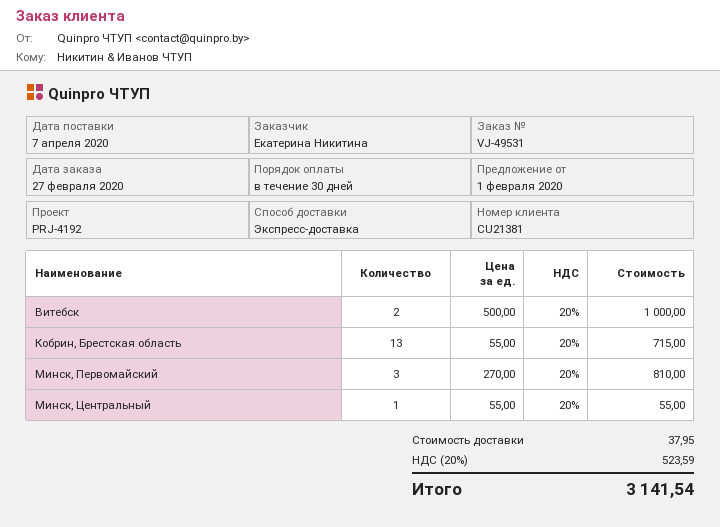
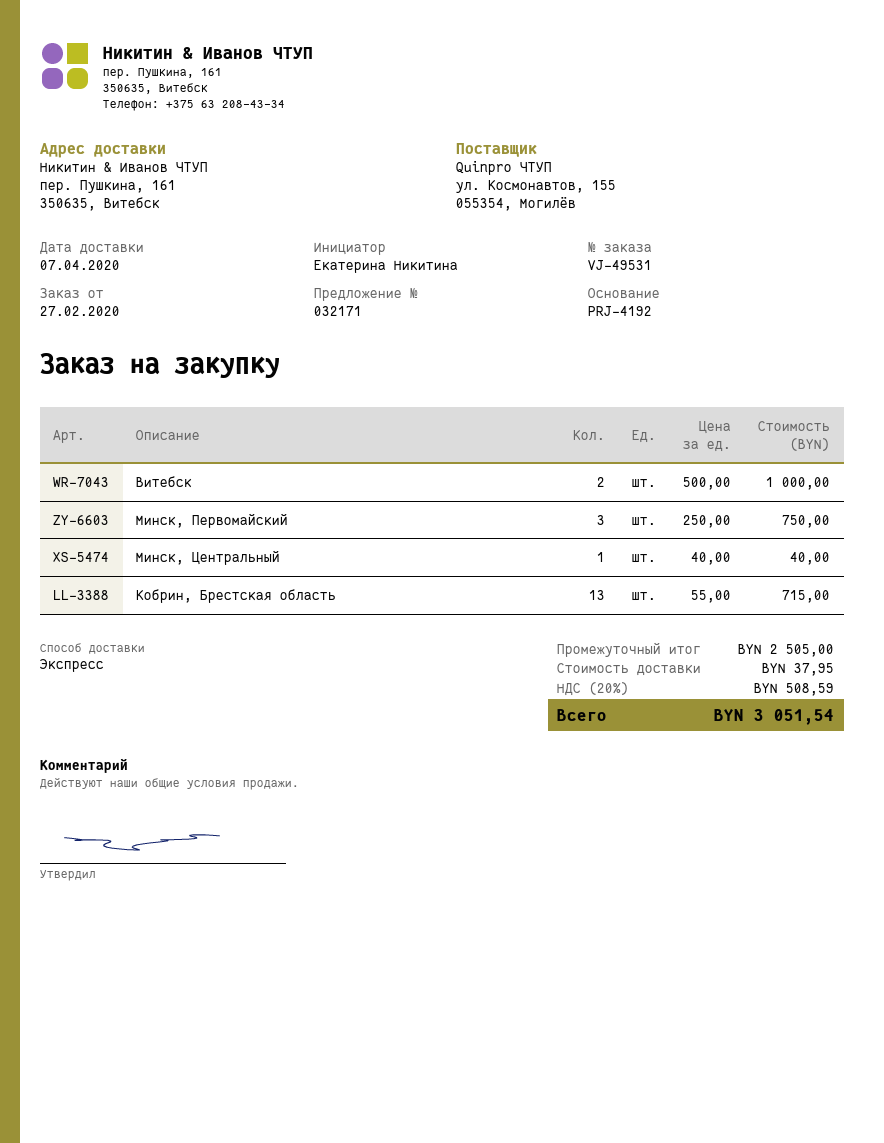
Минск, Первомайский: 3 x 270.00 = 810.00 -> 3 x 250.00 = 750.00
Минск, Центральный: 1 x 55.00 = 55.00 -> 1 x 40.00 = 40.00
tax: 20% = 523.59 -> 20% = 508.59
total: 3141.54 -> 3051.54

